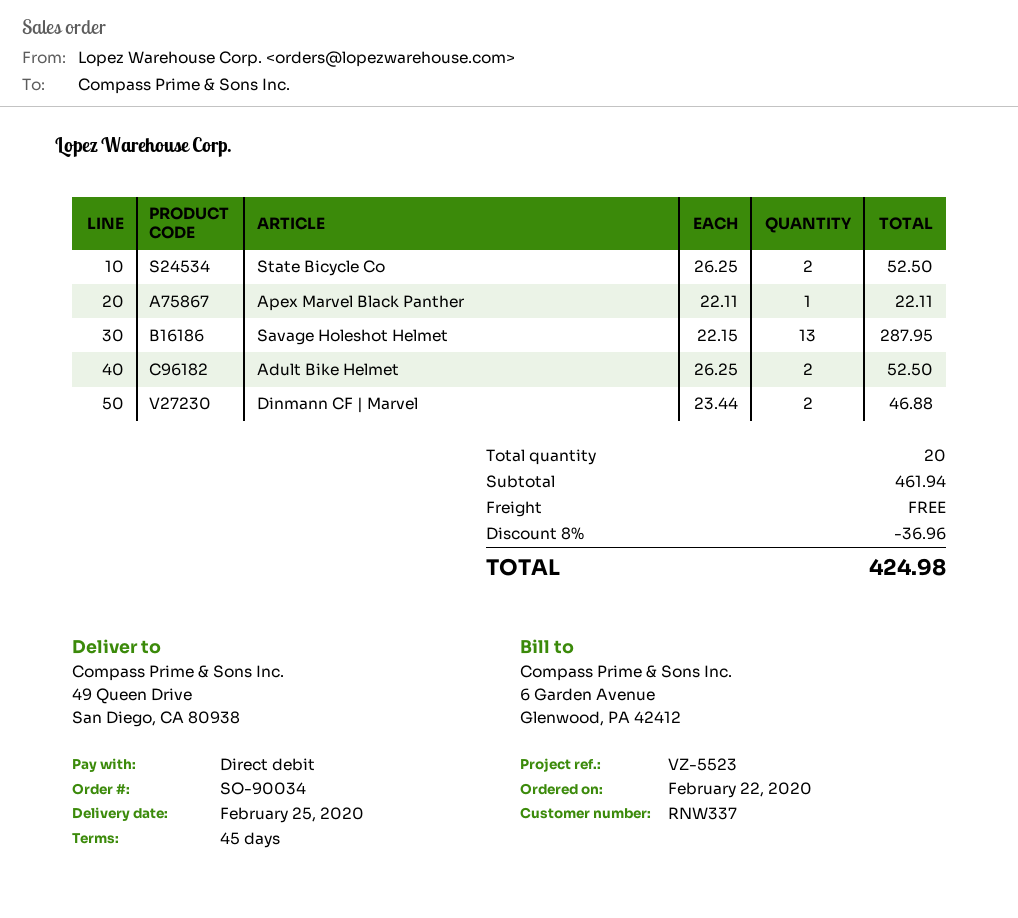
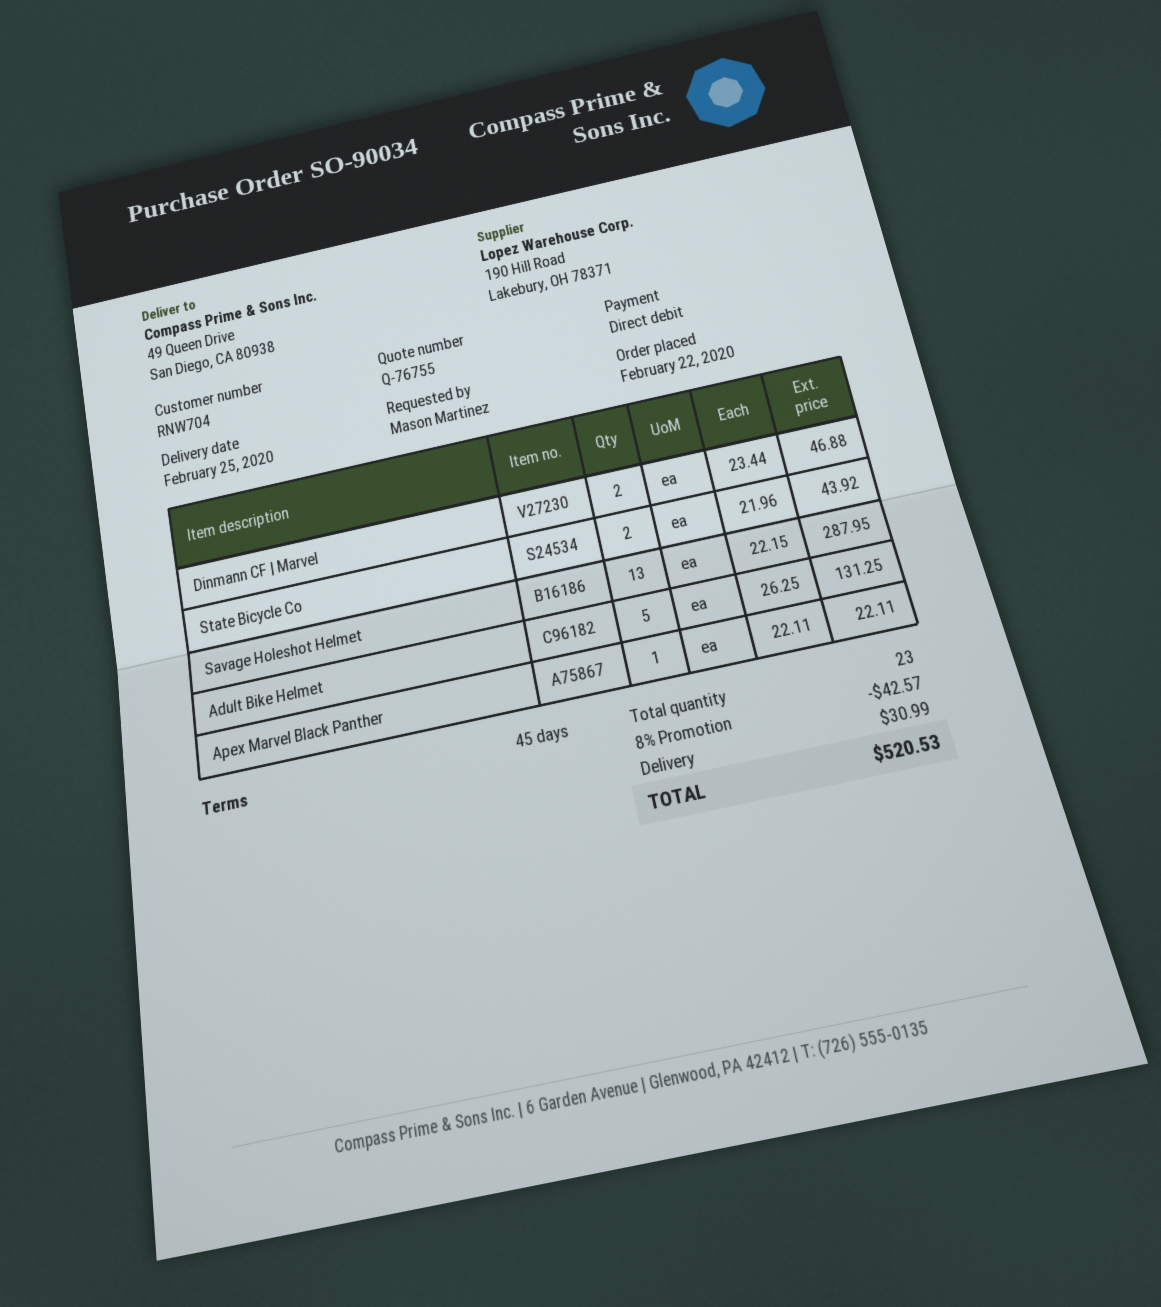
customer number: RNW337 -> RNW704
State Bicycle Co: 2 x 26.25 = 52.50 -> 2 x 21.96 = 43.92
Adult Bike Helmet: 2 x 26.25 = 52.50 -> 5 x 26.25 = 131.25
total quantity: 20 -> 23
discount: 8% = 36.96 -> 8% = 42.57
shipping: 0.00 -> 30.99
total: 424.98 -> 520.53

